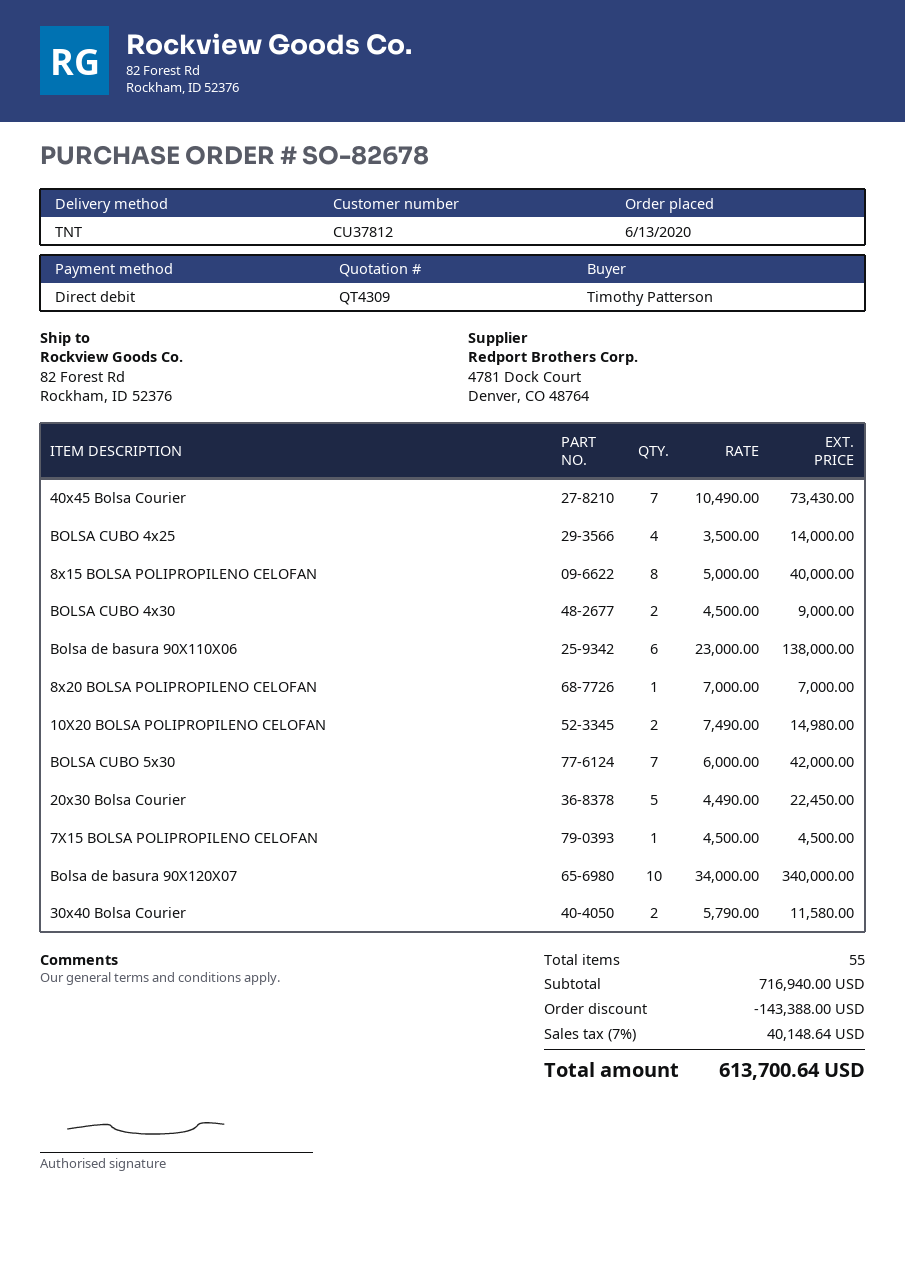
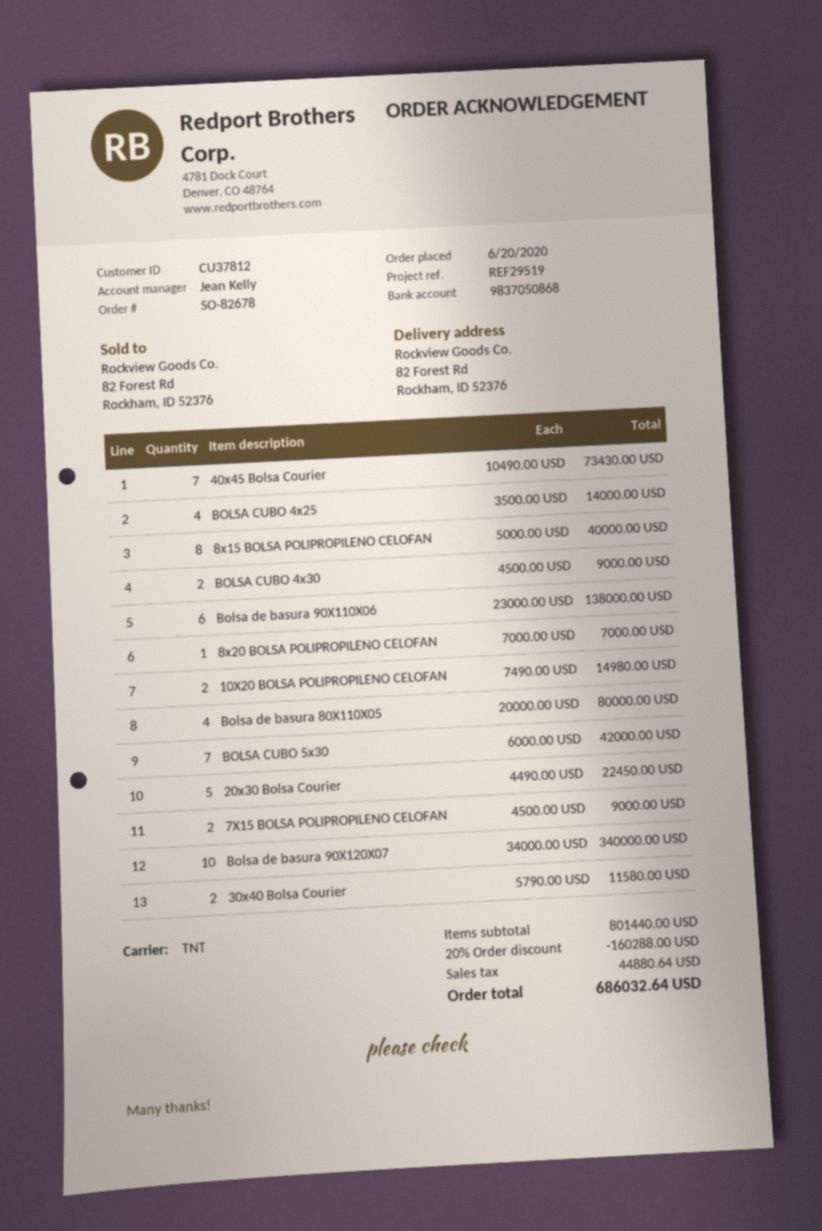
order date: 2020-06-13 -> 2020-06-20
7X15 BOLSA POLIPROPILENO CELOFAN: 1 x 4500.00 = 4500.00 -> 2 x 4500.00 = 9000.00
Bolsa de basura 80X110X05: none -> 4 x 20000.00 = 80000.00
subtotal: 716940.00 -> 801440.00
discount: 143388.00 -> 160288.00
tax: 40148.64 -> 44880.64
total: 613700.64 -> 686032.64

